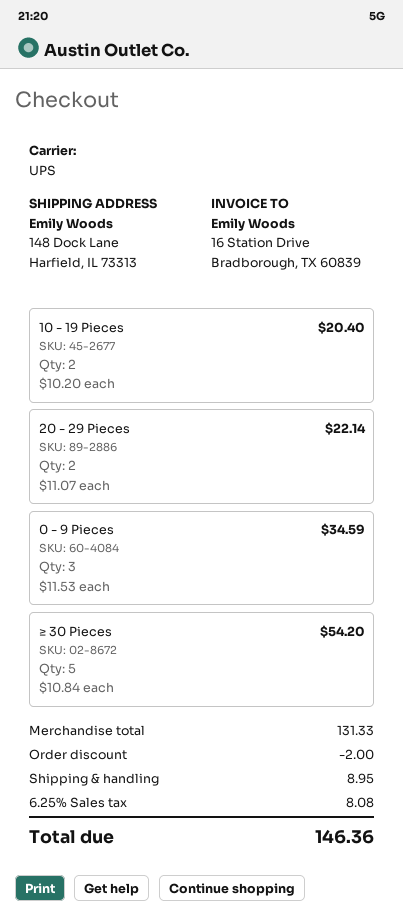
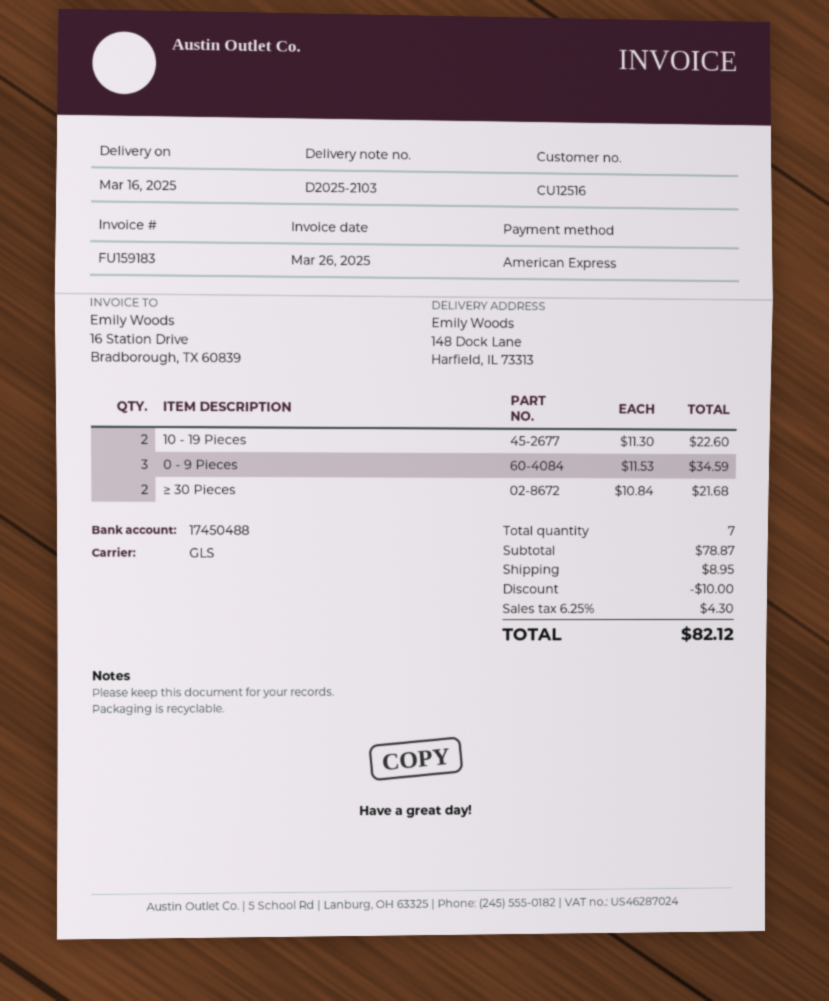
shipping method: UPS -> GLS
10 - 19 Pieces: 2 x 10.20 = 20.40 -> 2 x 11.30 = 22.60
20 - 29 Pieces: 2 x 11.07 = 22.14 -> none
≥ 30 Pieces: 5 x 10.84 = 54.20 -> 2 x 10.84 = 21.68
subtotal: 131.33 -> 78.87
discount: 2.00 -> 10.00
tax: 6.25% = 8.08 -> 6.25% = 4.30
total: 146.36 -> 82.12

